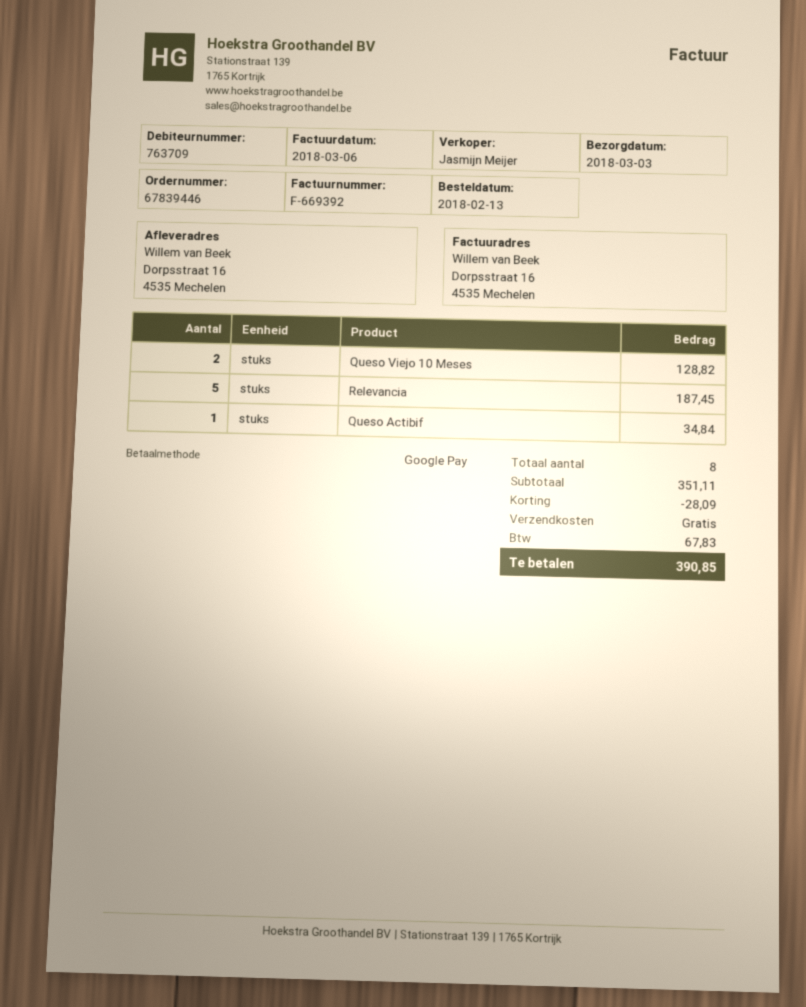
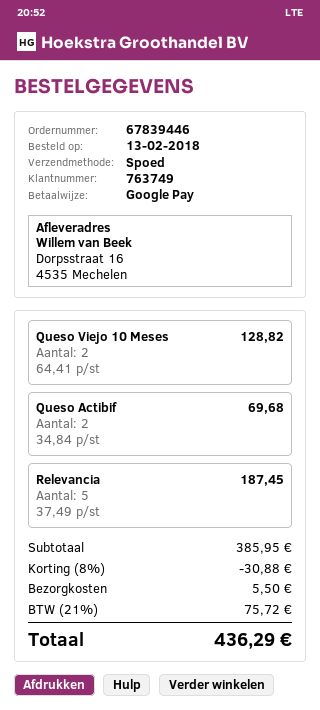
customer number: 763709 -> 763749
Queso Actibif: 1 for 34.84 -> 2 for 69.68
subtotal: 351.11 -> 385.95
discount: 28.09 -> 30.88
shipping: 0.00 -> 5.50
tax: 67.83 -> 75.72
total: 390.85 -> 436.29

